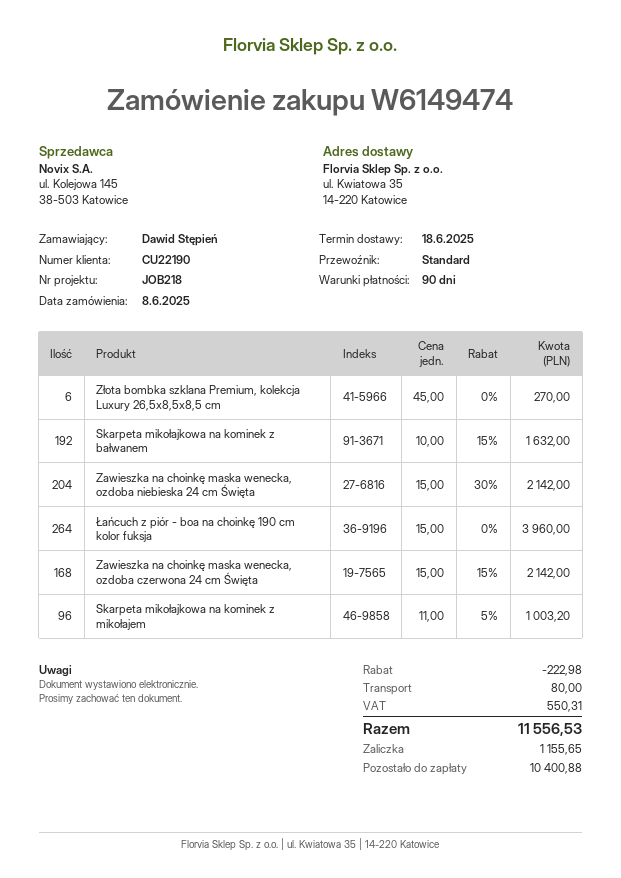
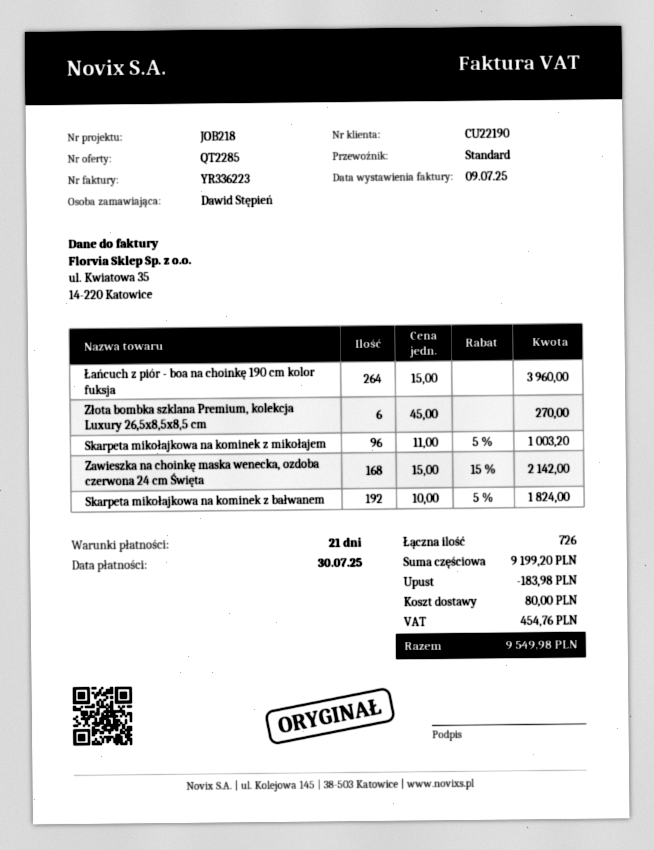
payment terms: 90 days -> 21 days
Skarpeta mikołajkowa na kominek z bałwanem: 192 x 10.00 - 15% = 1632.00 -> 192 x 10.00 - 5% = 1824.00
Zawieszka na choinkę maska wenecka, ozdoba niebieska 24 cm Święta: 204 x 15.00 - 30% = 2142.00 -> none
discount: 222.98 -> 183.98
tax: 550.31 -> 454.76
total: 11556.53 -> 9549.98

